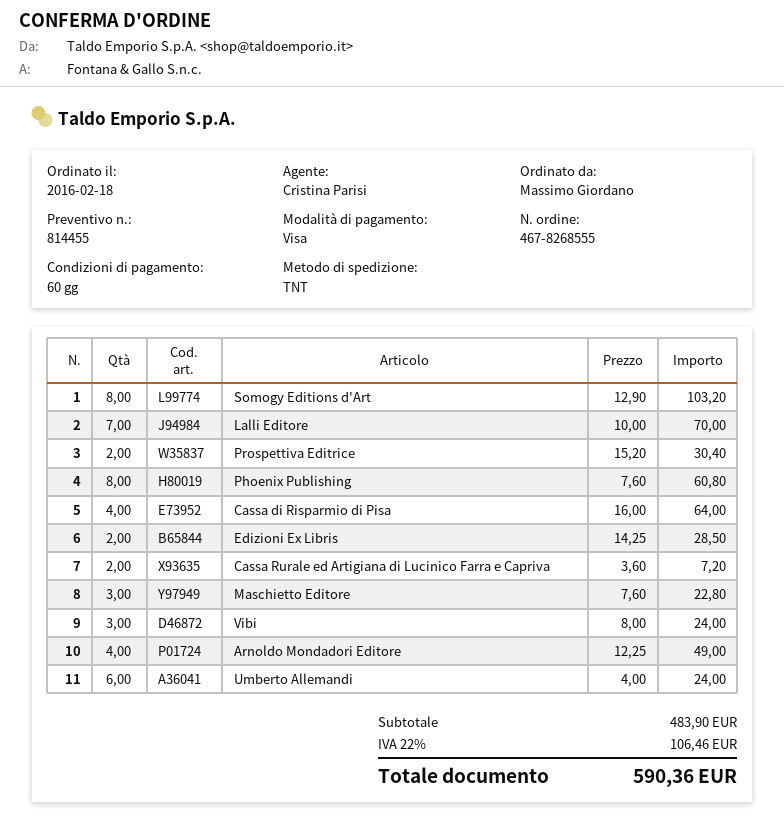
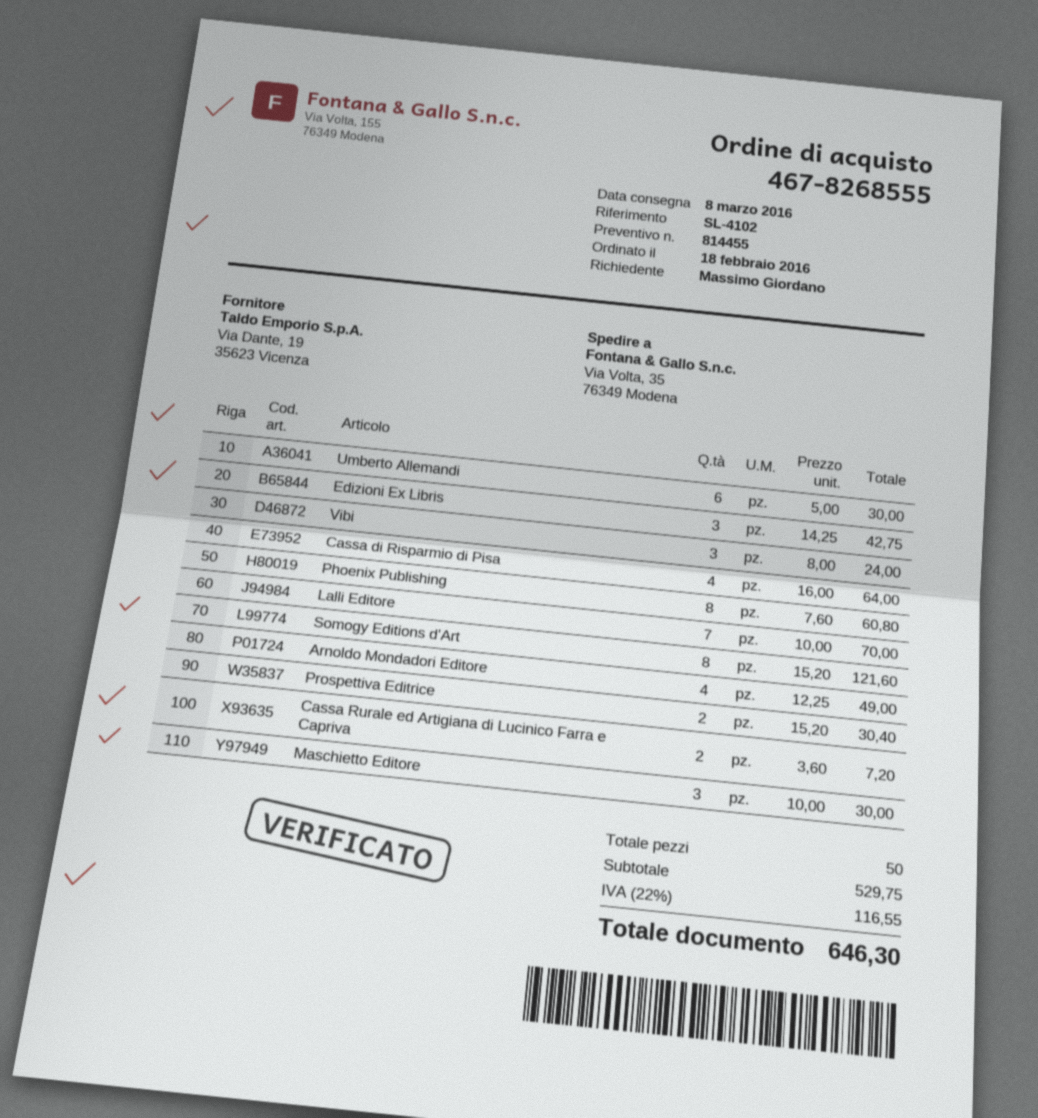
Somogy Editions d'Art: 8 x 12.90 = 103.20 -> 8 x 15.20 = 121.60
Edizioni Ex Libris: 2 x 14.25 = 28.50 -> 3 x 14.25 = 42.75
Maschietto Editore: 3 x 7.60 = 22.80 -> 3 x 10.00 = 30.00
Umberto Allemandi: 6 x 4.00 = 24.00 -> 6 x 5.00 = 30.00
subtotal: 483.90 -> 529.75
tax: 22% = 106.46 -> 22% = 116.55
total: 590.36 -> 646.30

